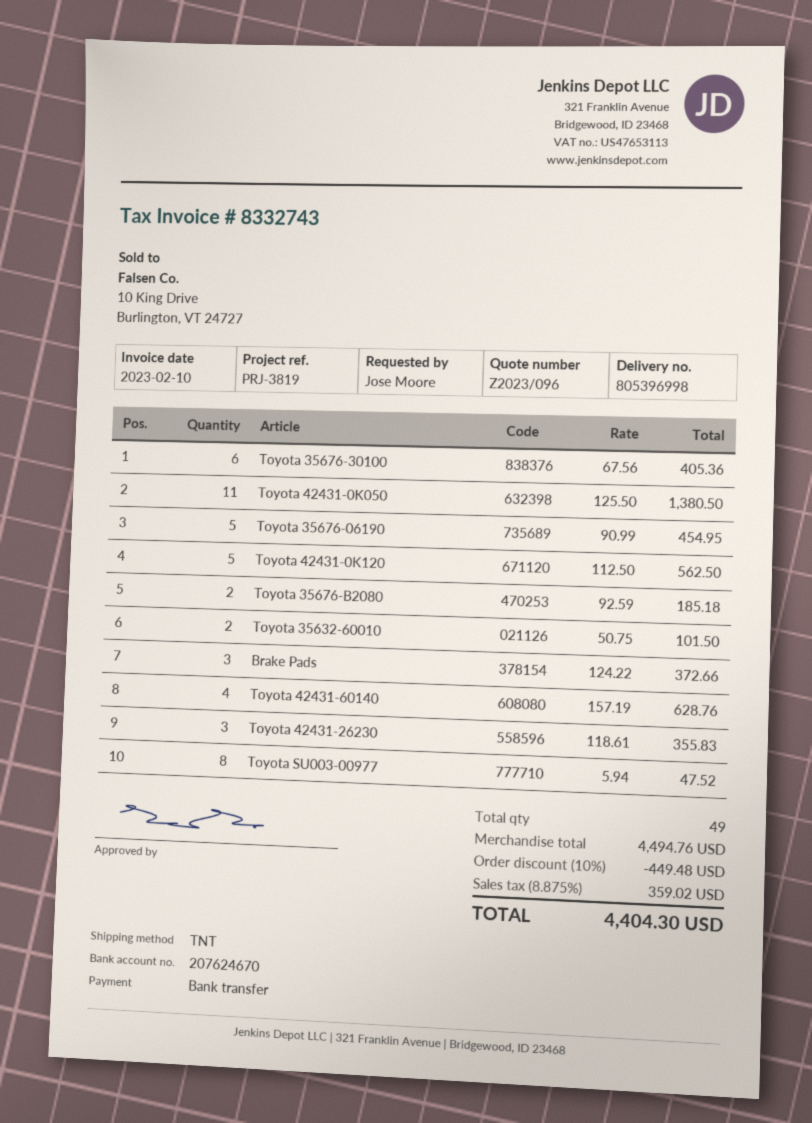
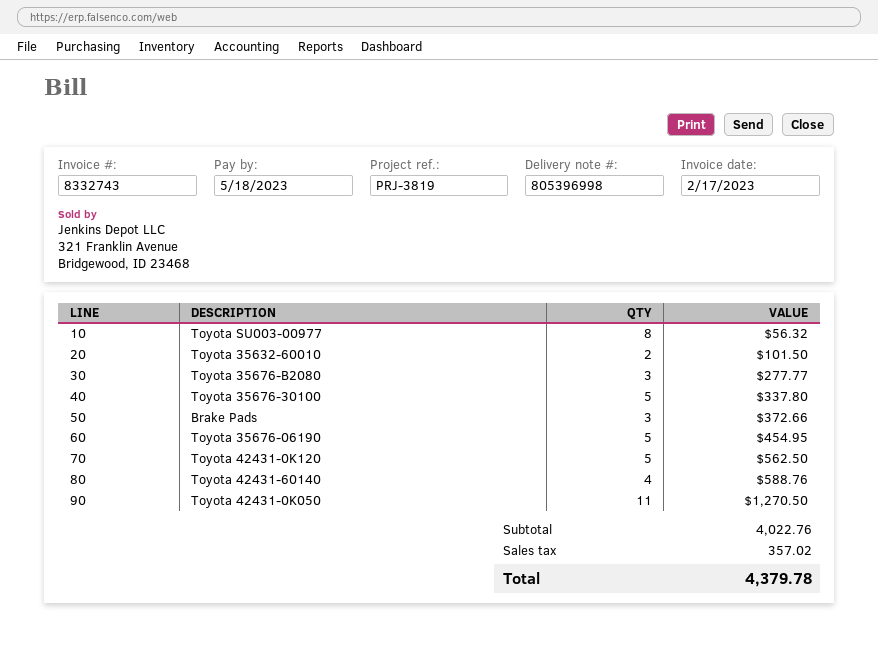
invoice date: 2023-02-10 -> 2023-02-17
Toyota 35676-30100: 6 for 405.36 -> 5 for 337.80
Toyota 42431-0K050: 11 for 1380.50 -> 11 for 1270.50
Toyota 35676-B2080: 2 for 185.18 -> 3 for 277.77
Toyota 42431-60140: 4 for 628.76 -> 4 for 588.76
Toyota 42431-26230: 3 for 355.83 -> none
Toyota SU003-00977: 8 for 47.52 -> 8 for 56.32
subtotal: 4494.76 -> 4022.76
discount: 10% = 449.48 -> none
tax: 359.02 -> 357.02
total: 4404.30 -> 4379.78

